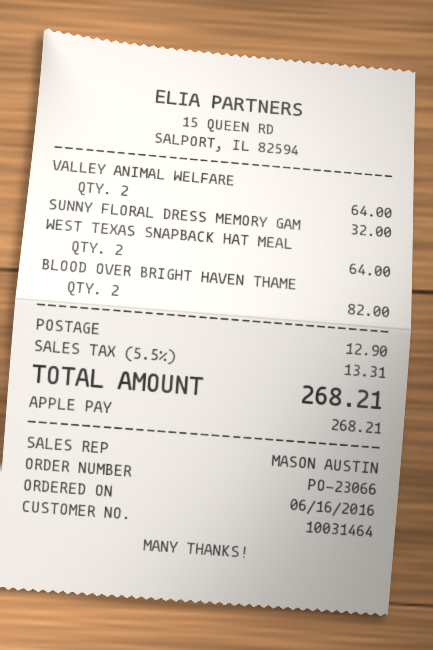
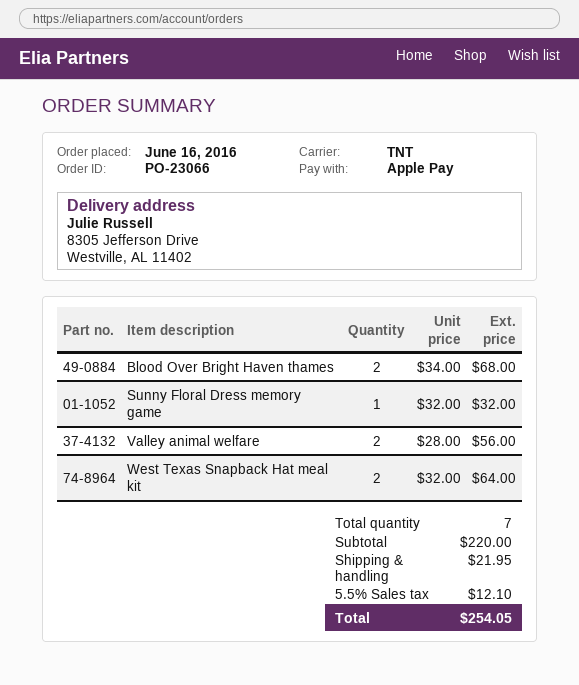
VALLEY ANIMAL WELFARE: 2 for 64.00 -> 2 for 56.00
BLOOD OVER BRIGHT HAVEN THAME: 2 for 82.00 -> 2 for 68.00
shipping: 12.90 -> 21.95
tax: 5.5% = 13.31 -> 5.5% = 12.10
total: 268.21 -> 254.05

